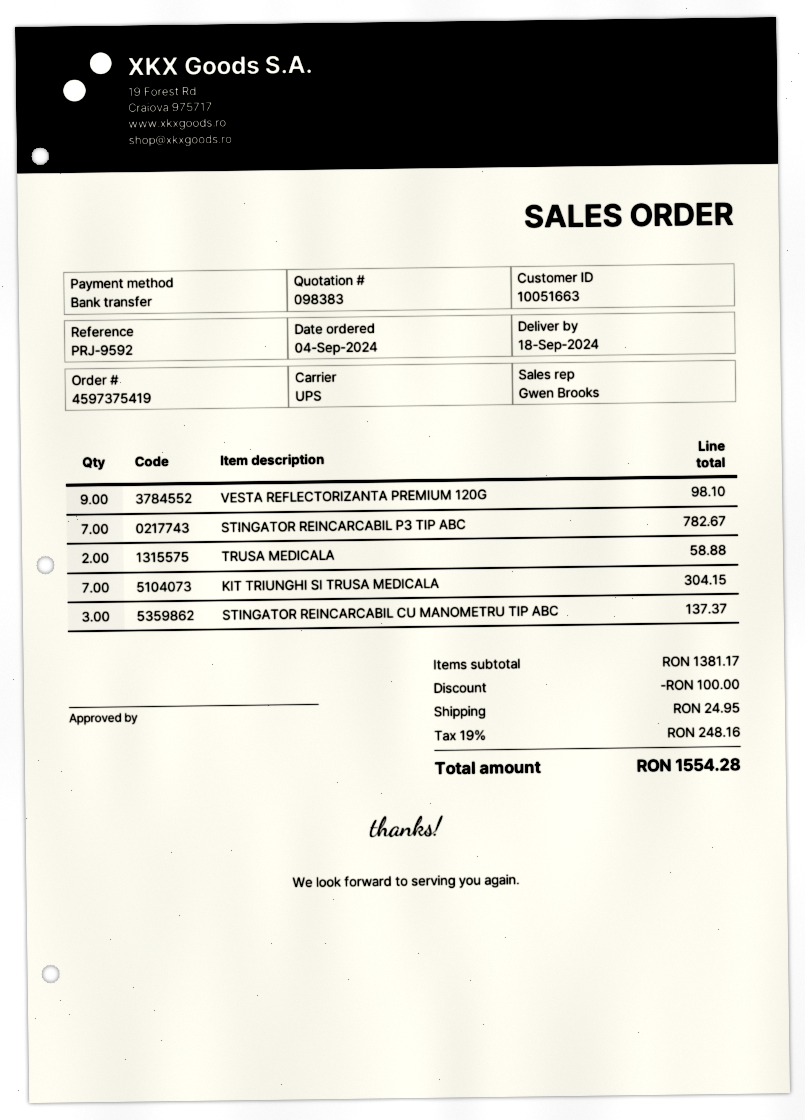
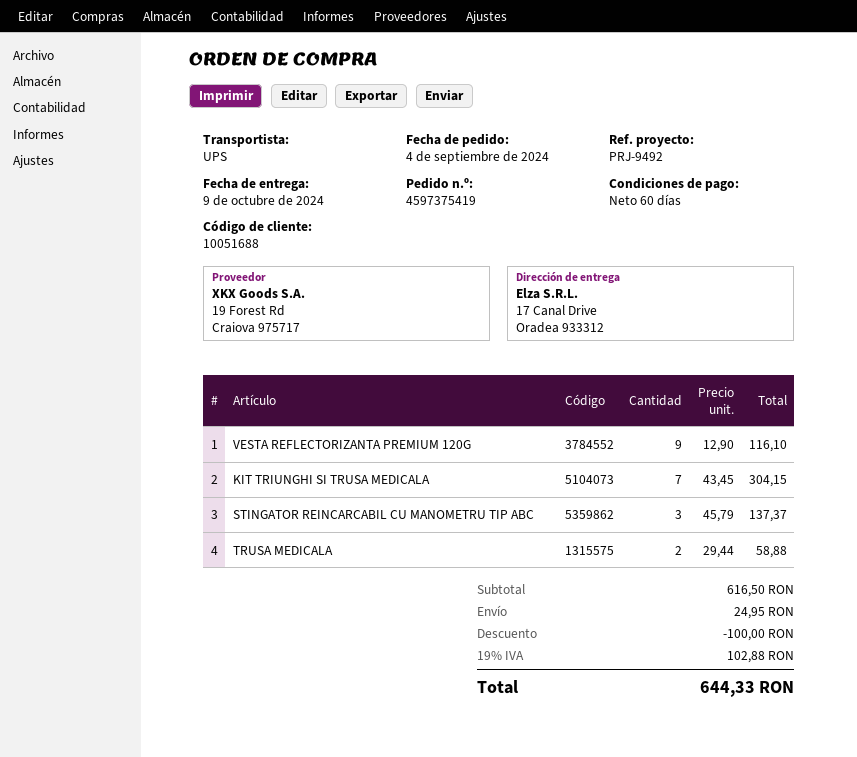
delivery date: 2024-09-18 -> 2024-10-09
customer number: 10051663 -> 10051688
reference: PRJ-9592 -> PRJ-9492
VESTA REFLECTORIZANTA PREMIUM 120G: 9 for 98.10 -> 9 for 116.10
STINGATOR REINCARCABIL P3 TIP ABC: 7 for 782.67 -> none
subtotal: 1381.17 -> 616.50
tax: 19% = 248.16 -> 19% = 102.88
total: 1554.28 -> 644.33

